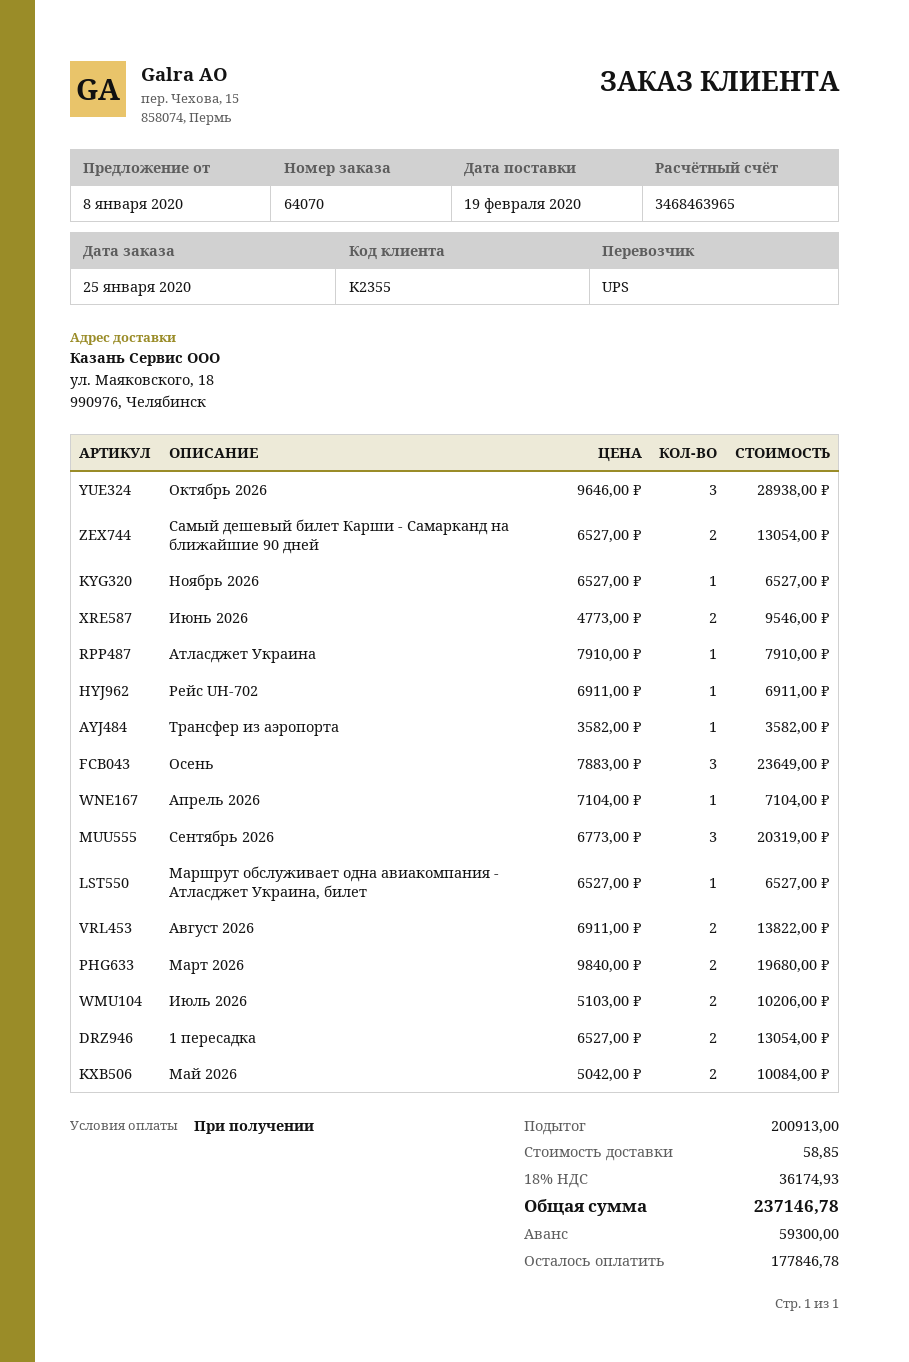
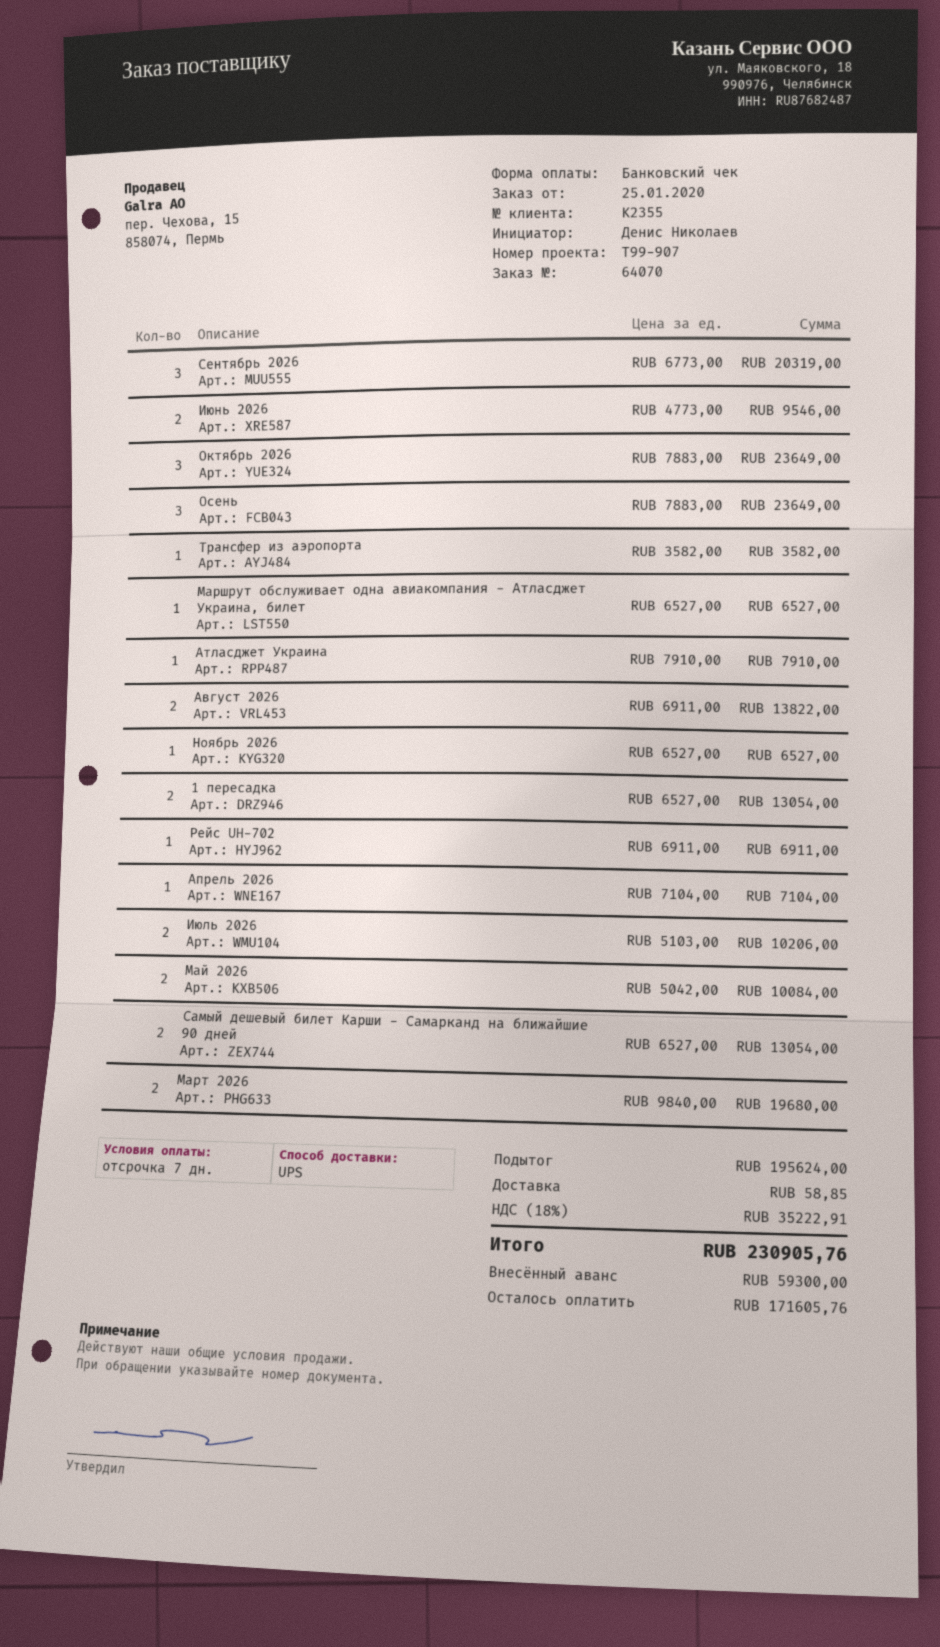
payment terms: on receipt -> 7 days
Октябрь 2026: 3 x 9646.00 = 28938.00 -> 3 x 7883.00 = 23649.00
subtotal: 200913.00 -> 195624.00
tax: 18% = 36174.93 -> 18% = 35222.91
total: 237146.78 -> 230905.76
balance: 177846.78 -> 171605.76

